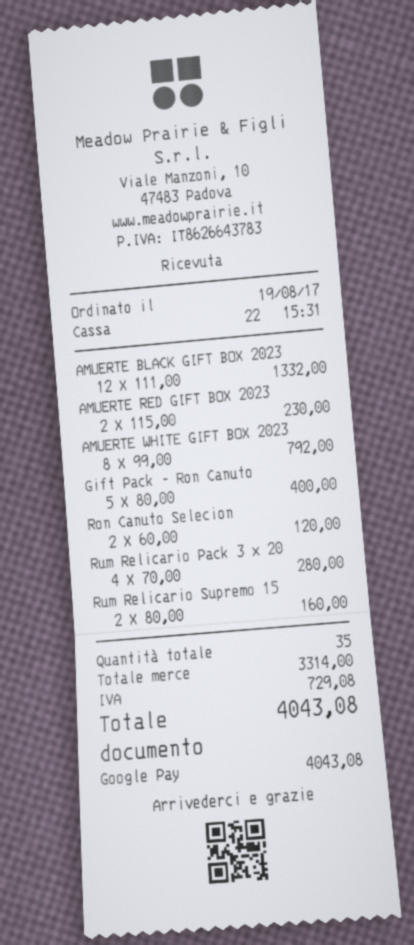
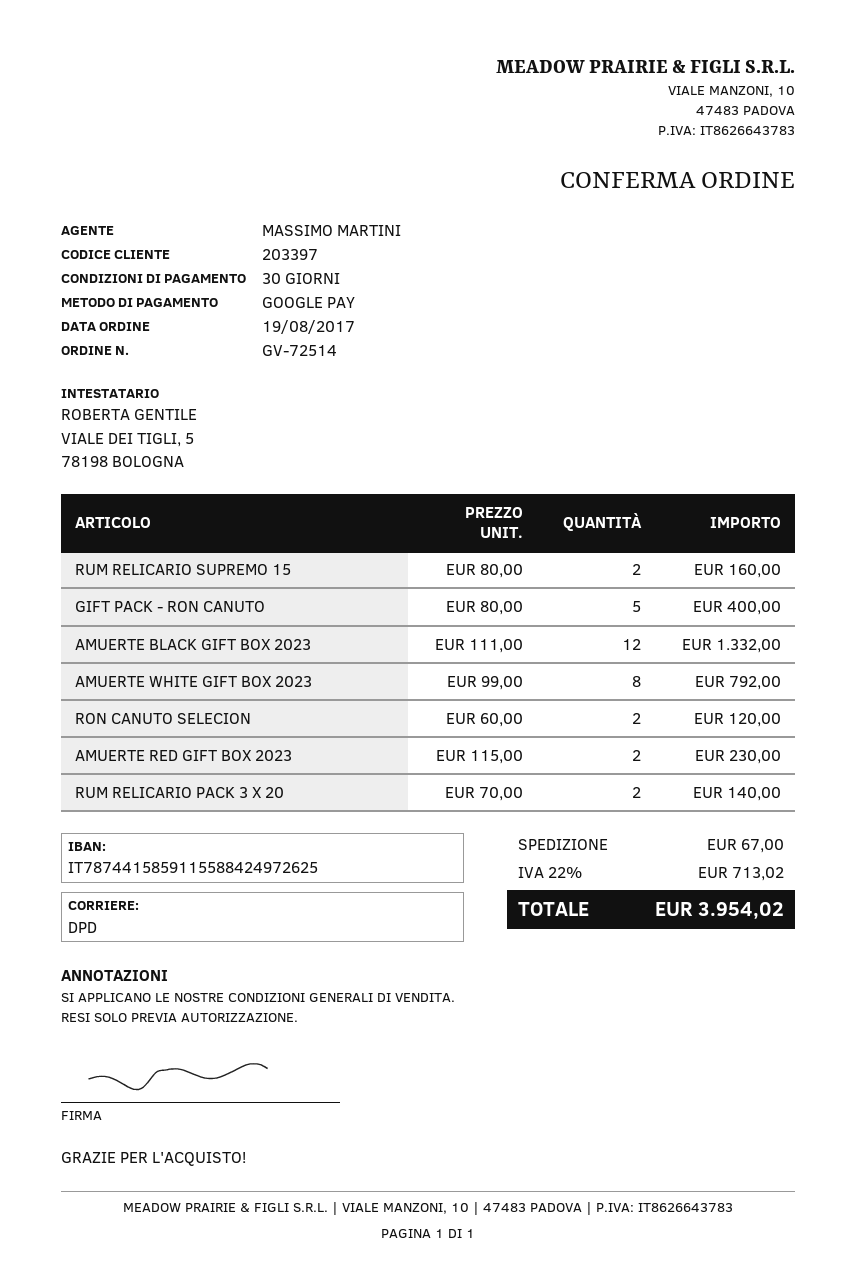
Rum Relicario Pack 3 x 20: 4 x 70.00 = 280.00 -> 2 x 70.00 = 140.00
shipping: none -> 67.00
tax: 729.08 -> 713.02
total: 4043.08 -> 3954.02

